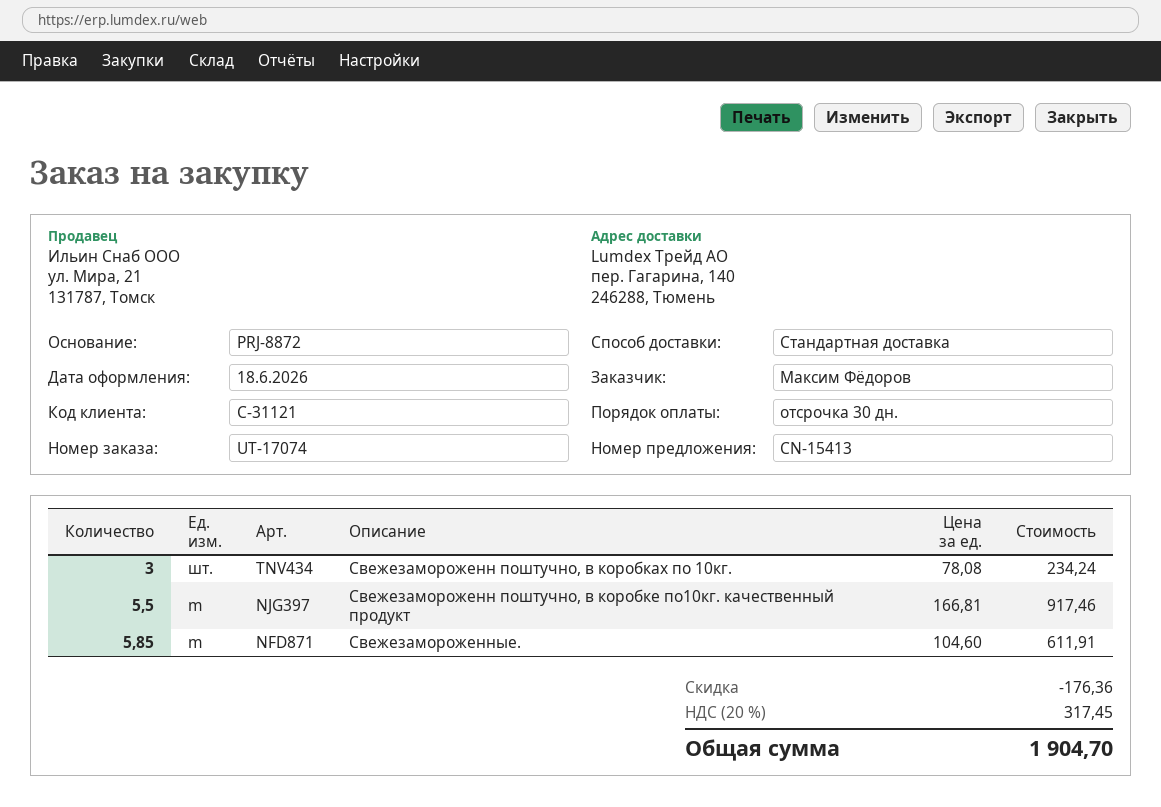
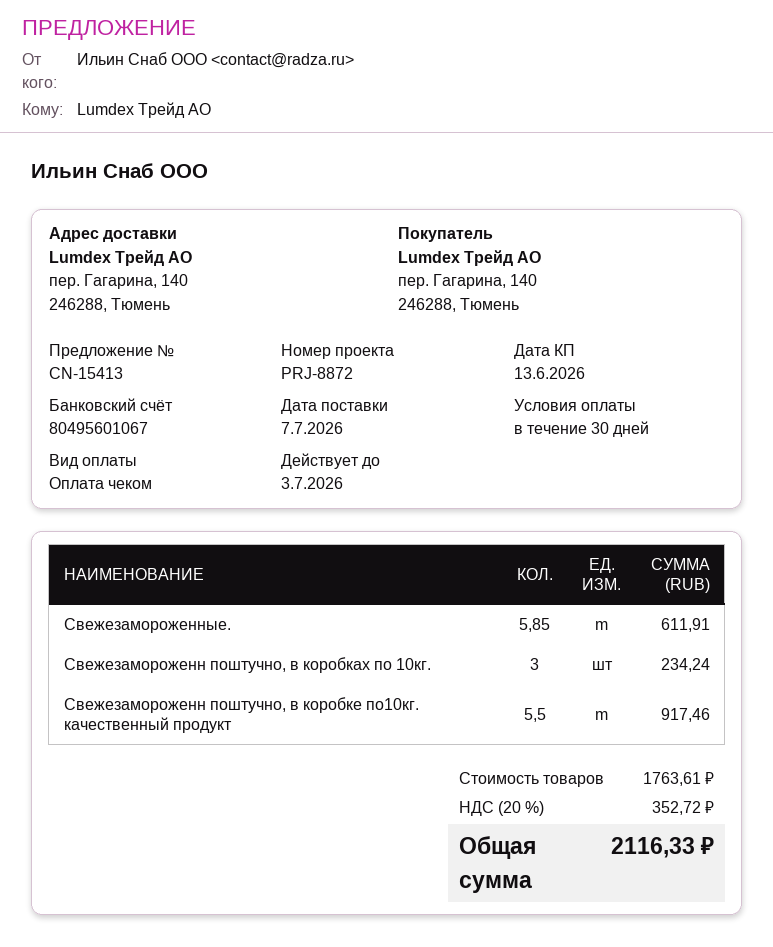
discount: 176.36 -> none
tax: 20% = 317.45 -> 20% = 352.72
total: 1904.70 -> 2116.33

